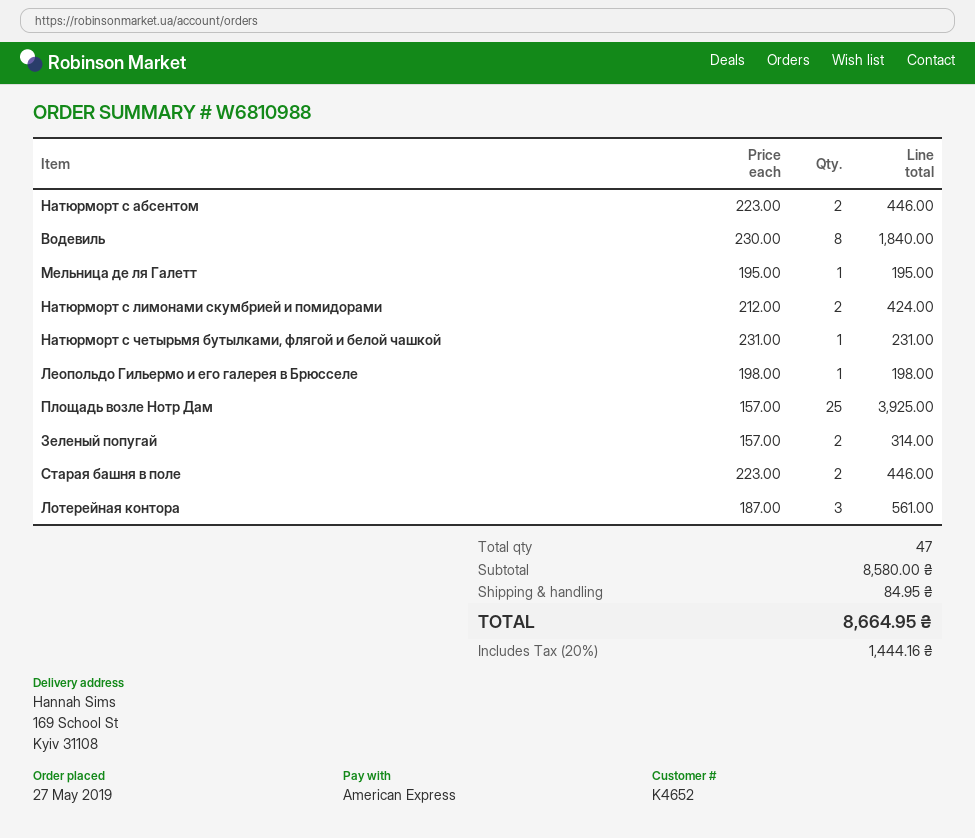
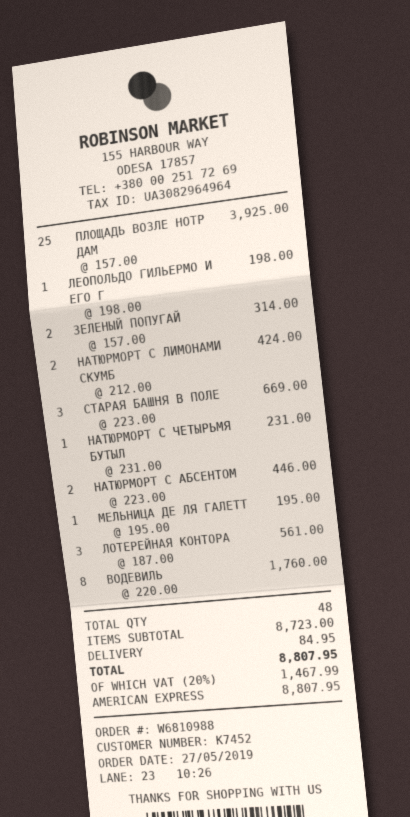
customer number: K4652 -> K7452
Водевиль: 8 x 230.00 = 1840.00 -> 8 x 220.00 = 1760.00
Старая башня в поле: 2 x 223.00 = 446.00 -> 3 x 223.00 = 669.00
total quantity: 47 -> 48
subtotal: 8580.00 -> 8723.00
tax: 20% = 1444.16 -> 20% = 1467.99
total: 8664.95 -> 8807.95

